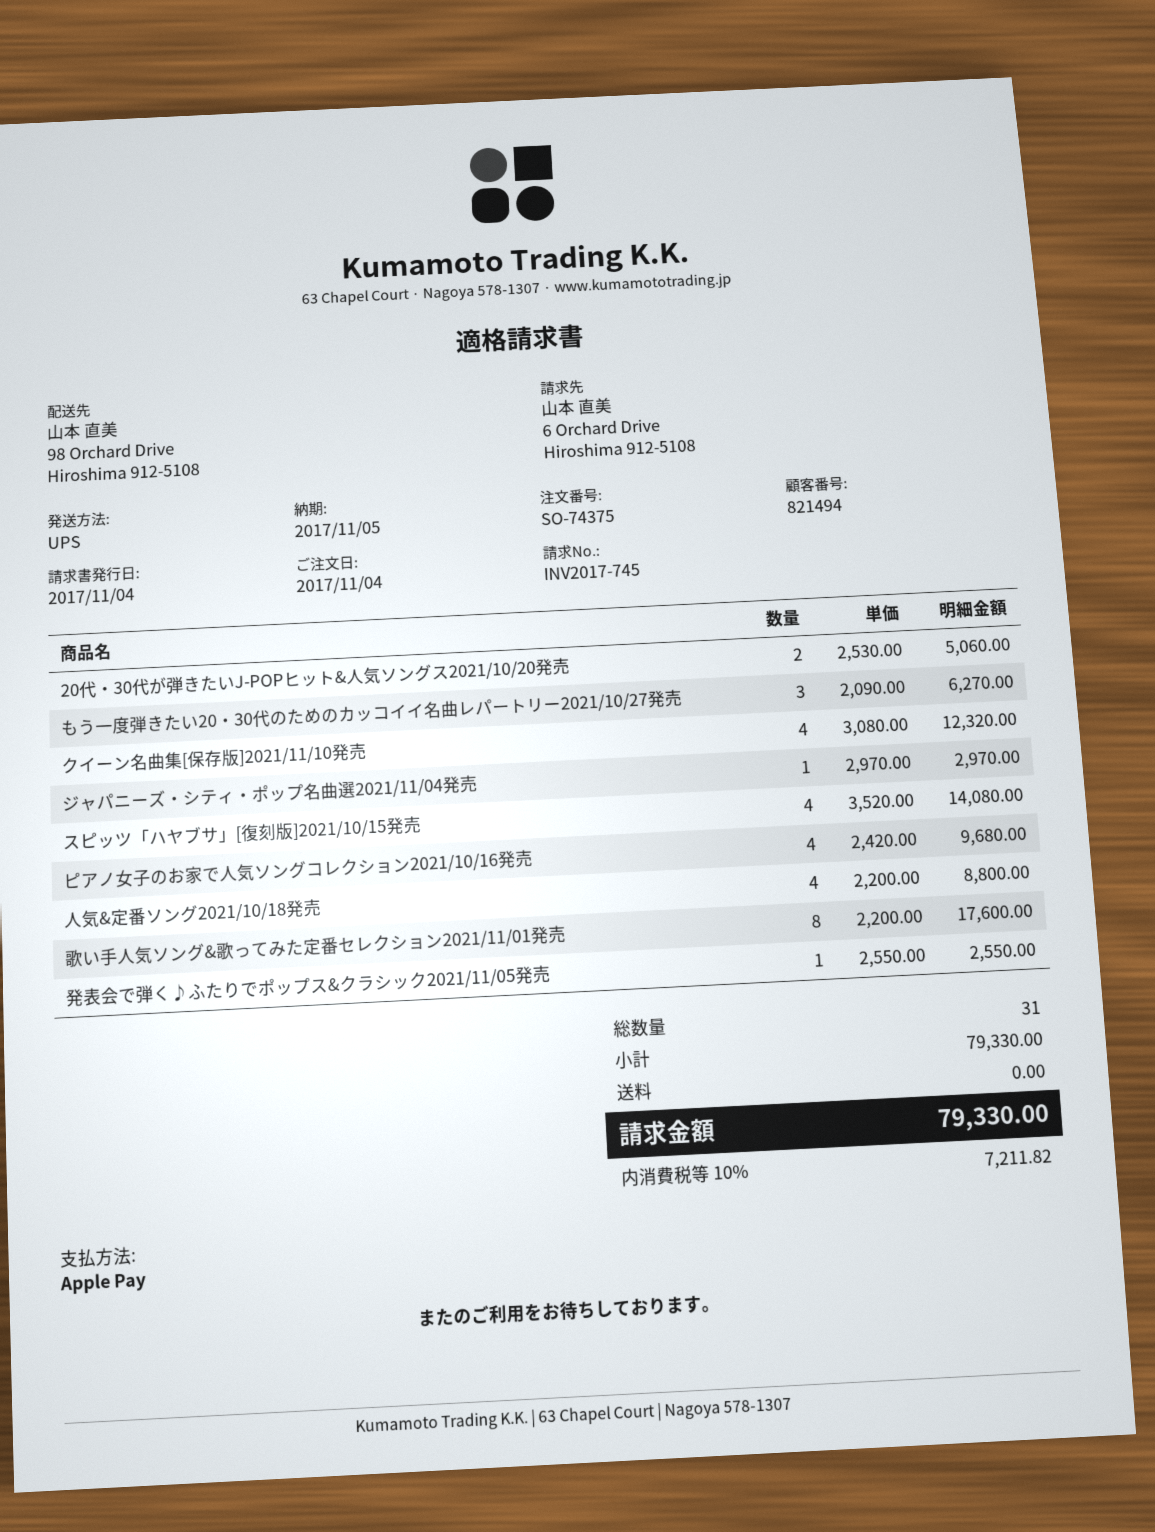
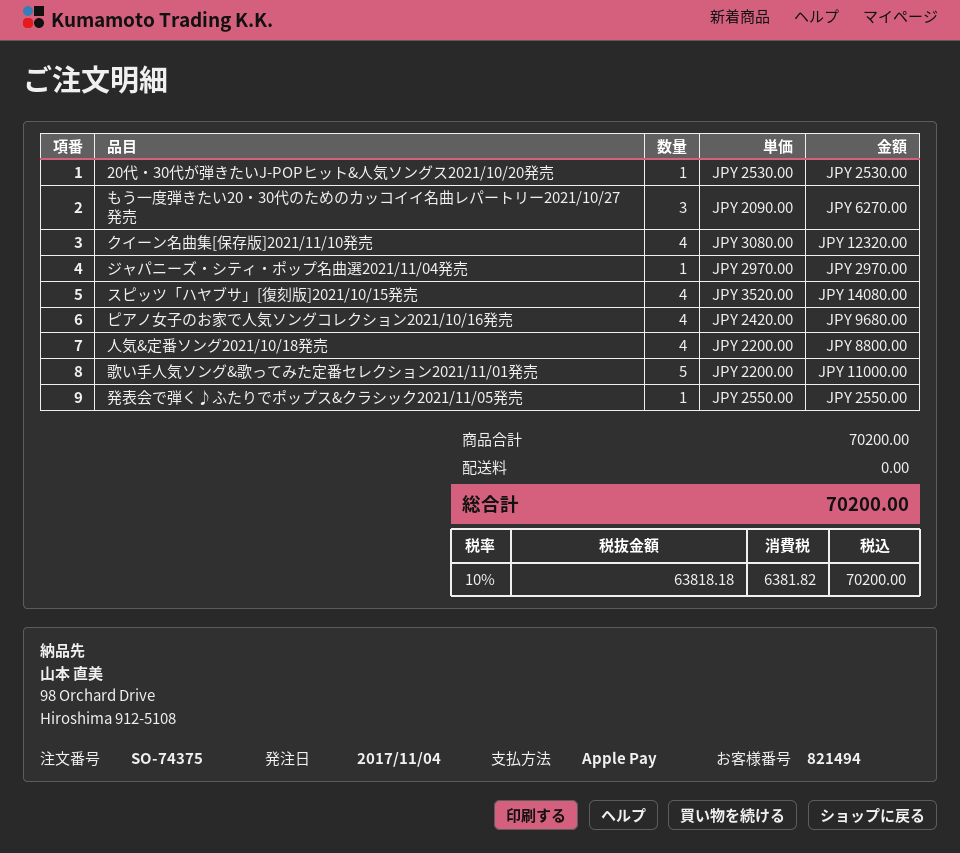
20代・30代が弾きたいJ-POPヒット&人気ソングス2021/10/20発売: 2 x 2530.00 = 5060.00 -> 1 x 2530.00 = 2530.00
歌い手人気ソング&歌ってみた定番セレクション2021/11/01発売: 8 x 2200.00 = 17600.00 -> 5 x 2200.00 = 11000.00
subtotal: 79330.00 -> 70200.00
tax: 10% = 7211.82 -> 10% = 6381.82
total: 79330.00 -> 70200.00

